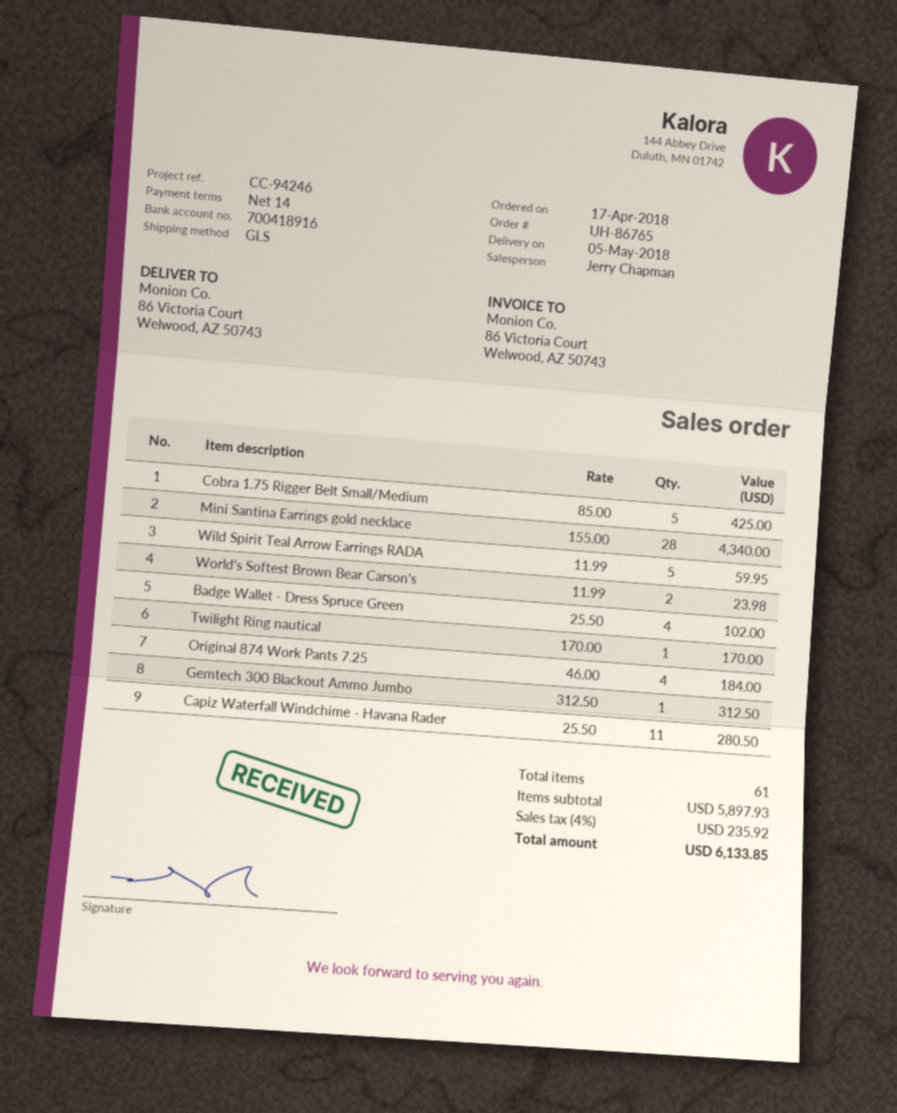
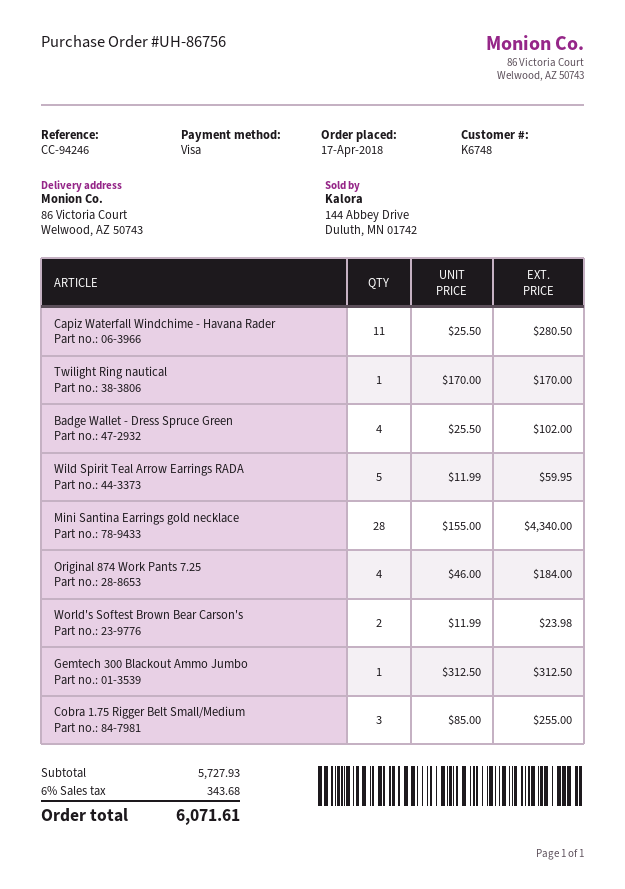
order number: UH-86765 -> UH-86756
Cobra 1.75 Rigger Belt Small/Medium: 5 x 85.00 = 425.00 -> 3 x 85.00 = 255.00
subtotal: 5897.93 -> 5727.93
tax: 4% = 235.92 -> 6% = 343.68
total: 6133.85 -> 6071.61

